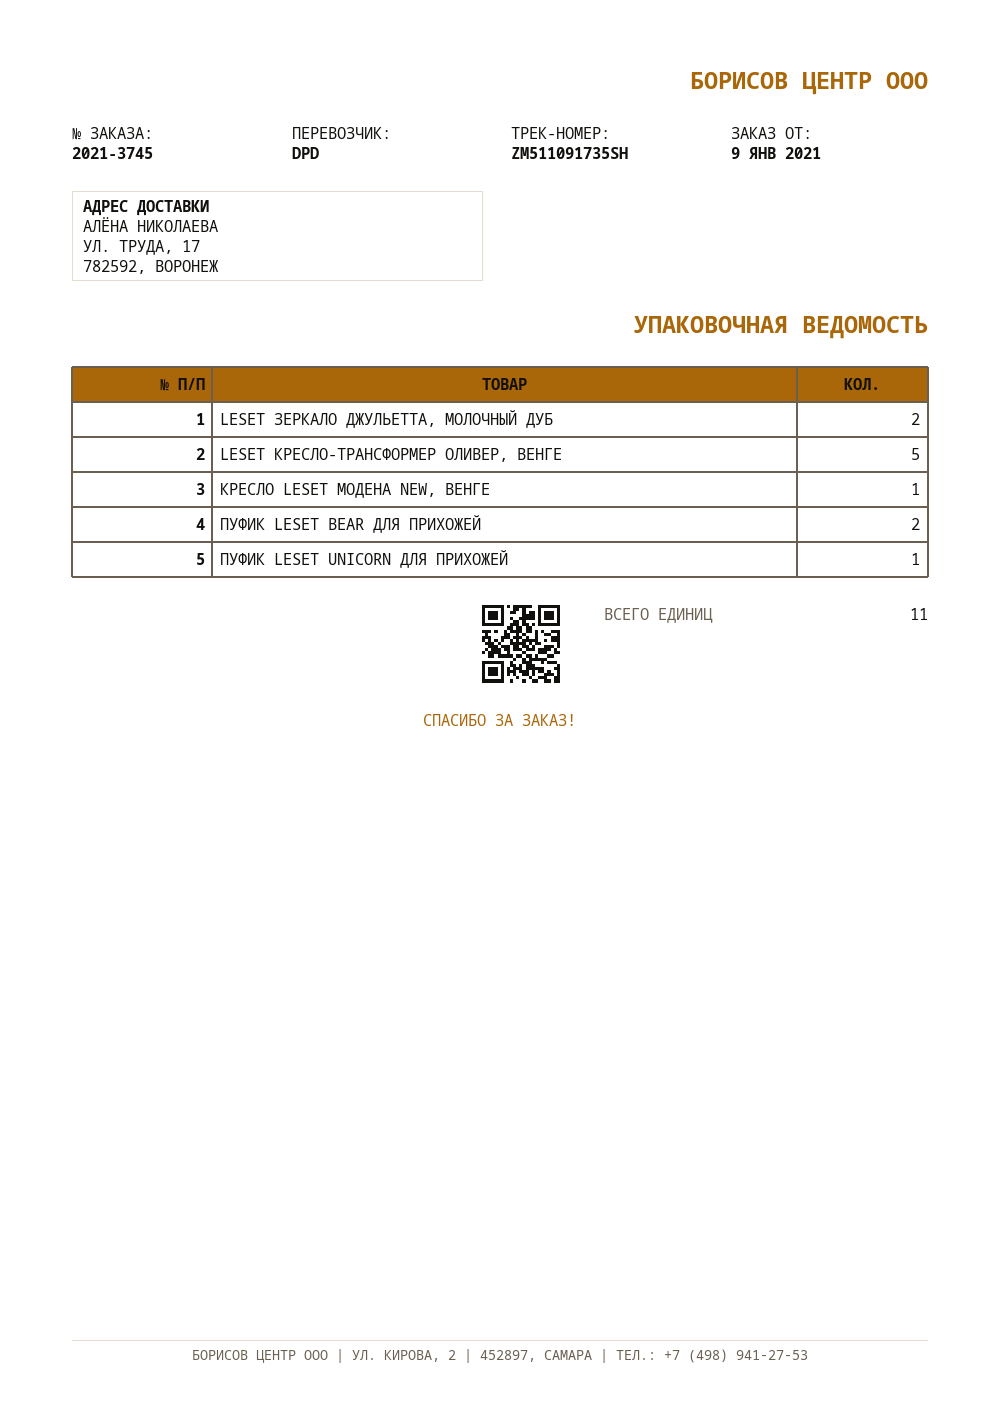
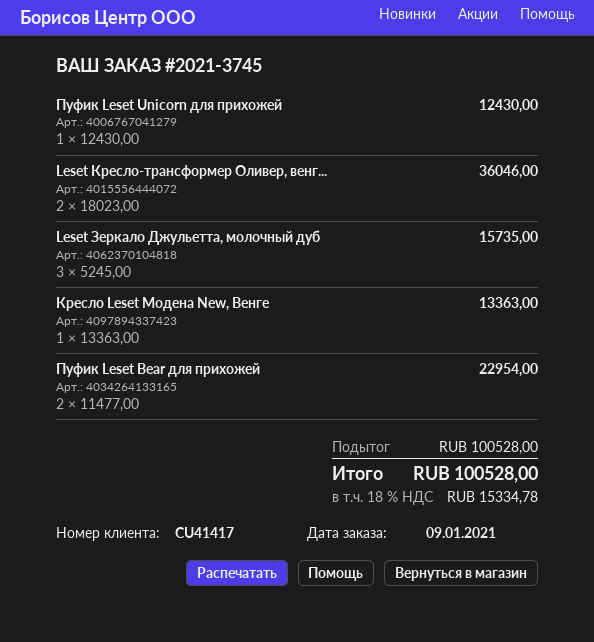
LESET ЗЕРКАЛО ДЖУЛЬЕТТА, МОЛОЧНЫЙ ДУБ: 2 -> 3
LESET КРЕСЛО-ТРАНСФОРМЕР ОЛИВЕР, ВЕНГЕ: 5 -> 2

